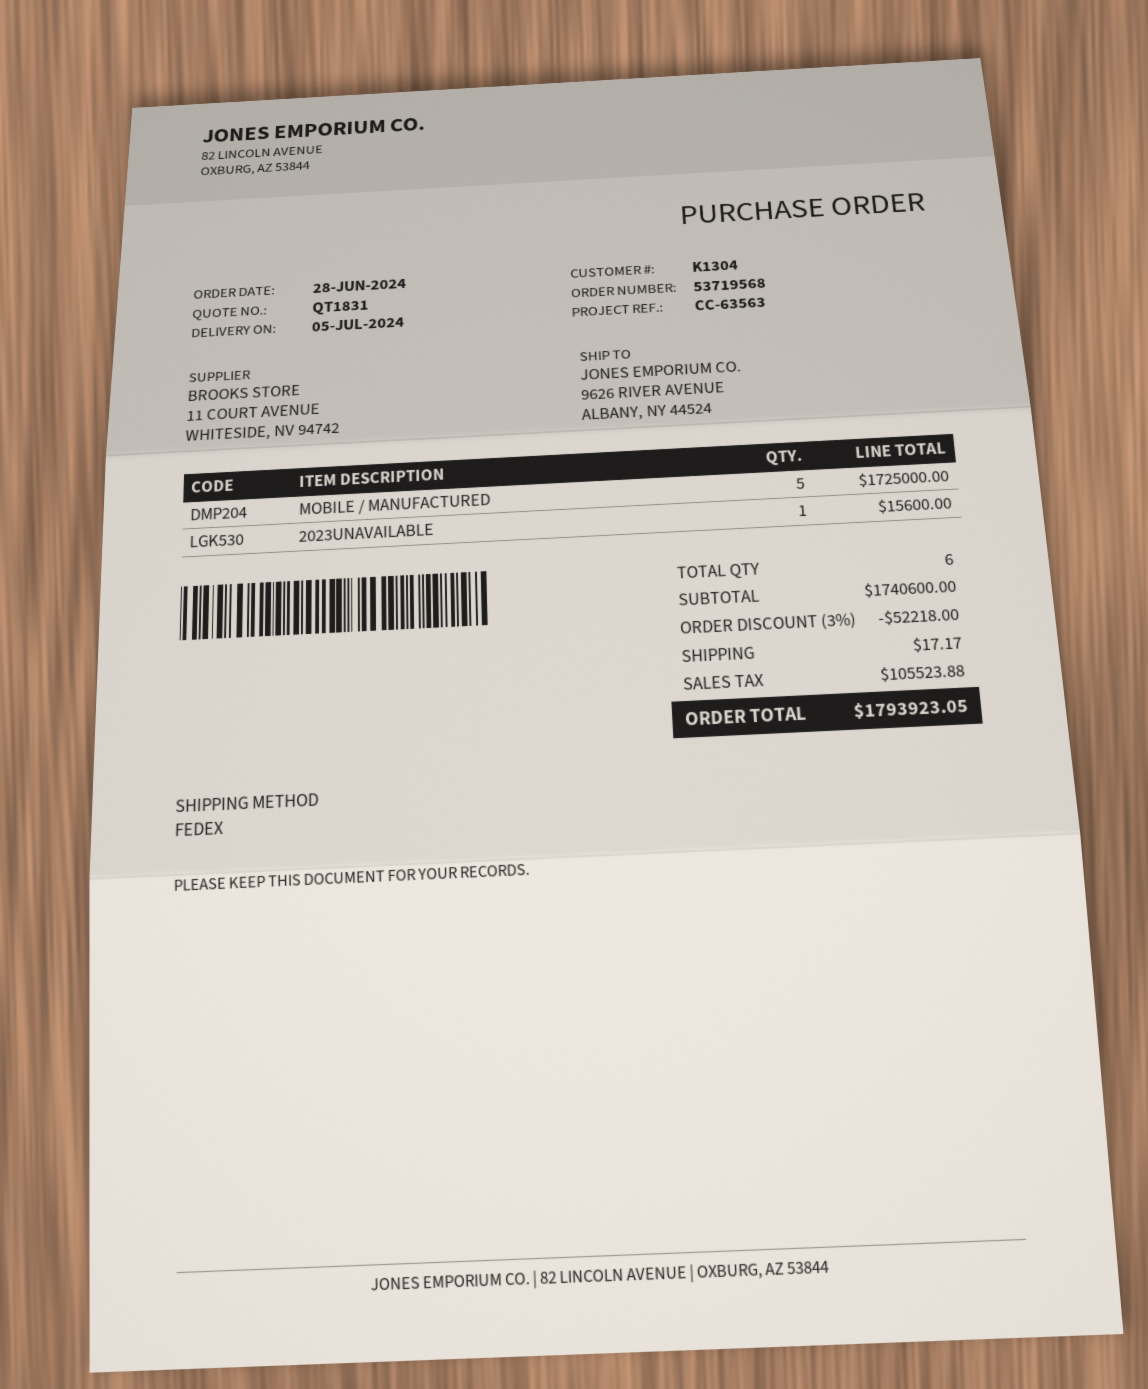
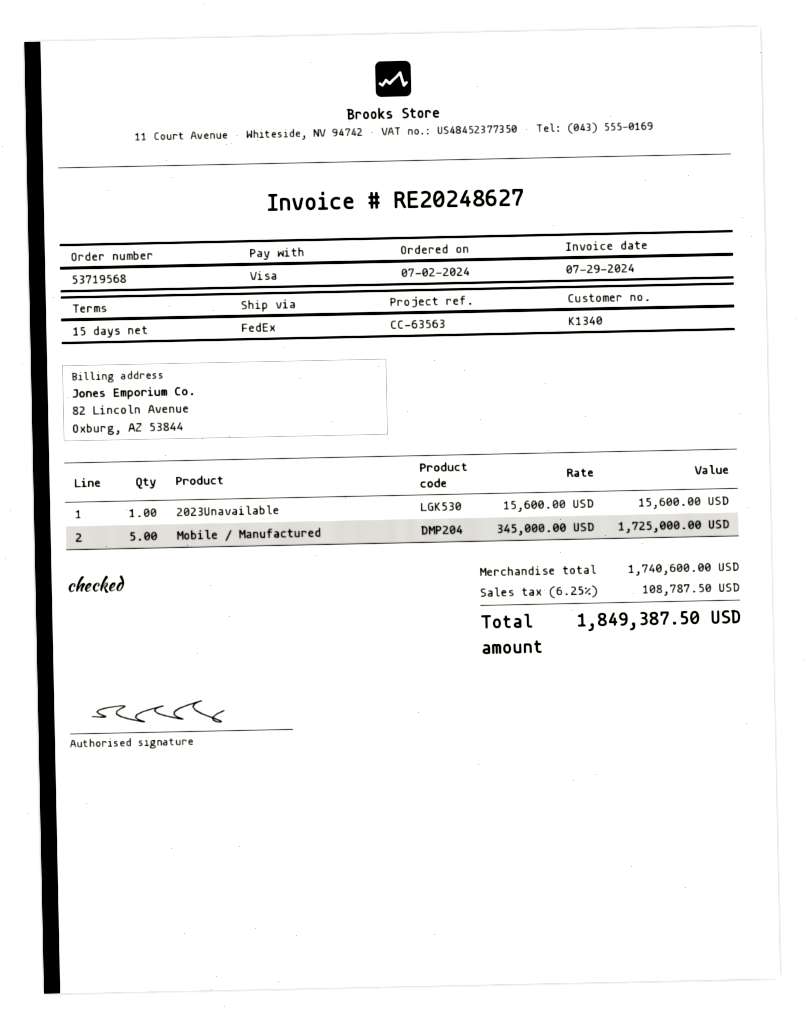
order date: 2024-06-28 -> 2024-07-02
customer number: K1304 -> K1340
discount: 3% = 52218.00 -> none
shipping: 17.17 -> none
tax: 105523.88 -> 108787.50
total: 1793923.05 -> 1849387.50

